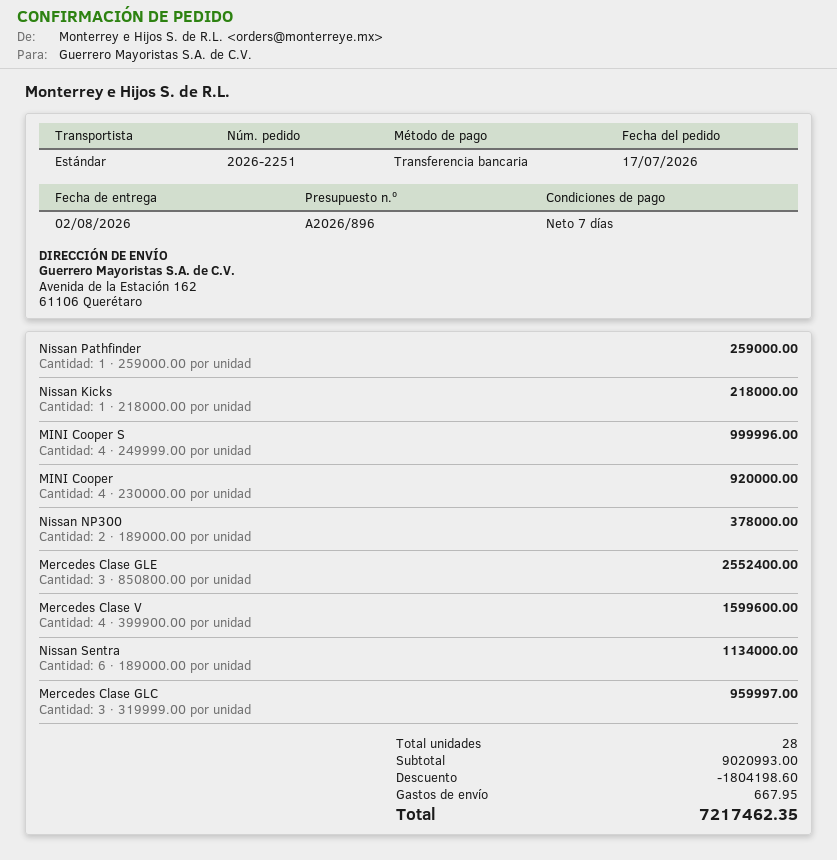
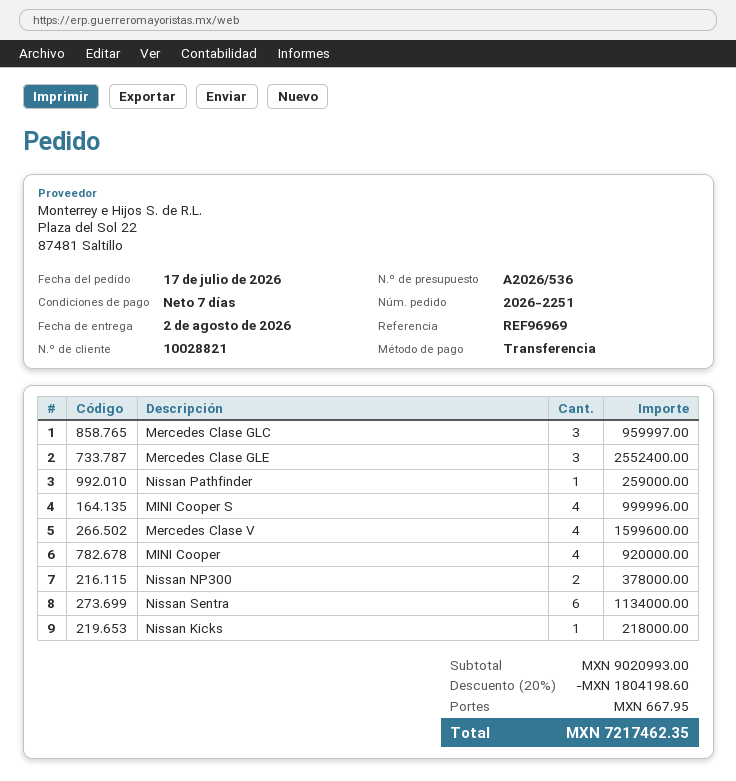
quote number: A2026/896 -> A2026/536

